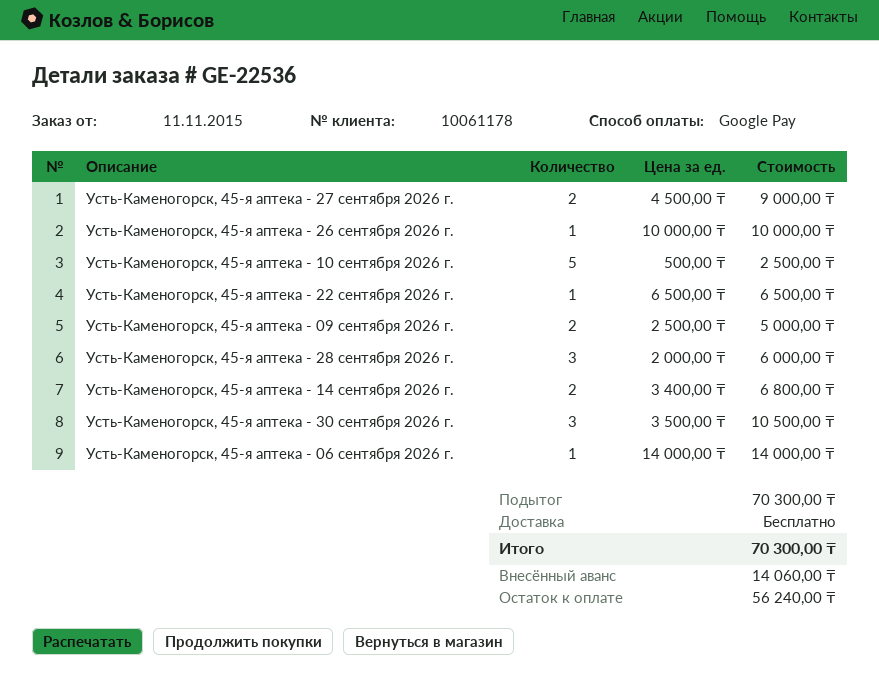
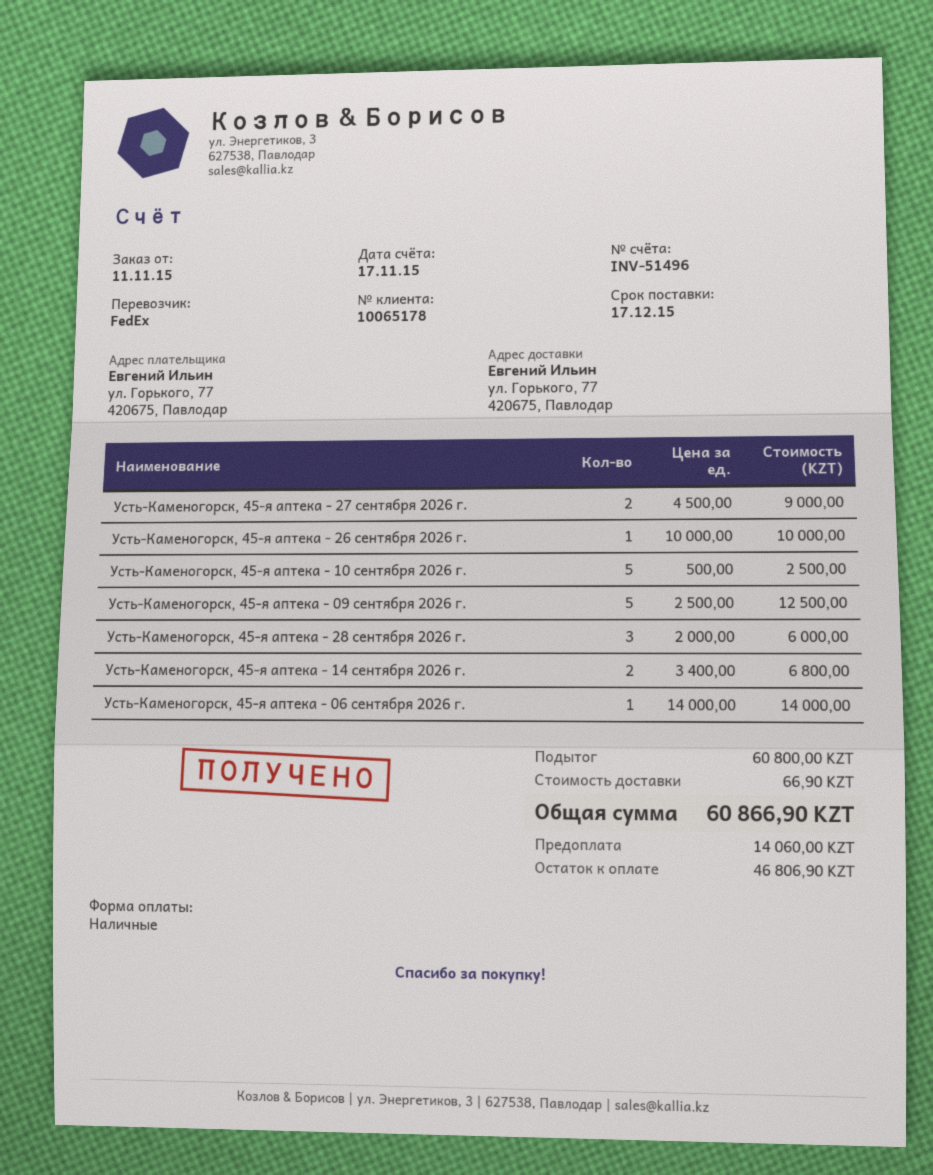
customer number: 10061178 -> 10065178
payment method: Google Pay -> cash
Усть-Каменогорск, 45-я аптека - 22 сентября 2026 г.: 1 x 6500.00 = 6500.00 -> none
Усть-Каменогорск, 45-я аптека - 09 сентября 2026 г.: 2 x 2500.00 = 5000.00 -> 5 x 2500.00 = 12500.00
Усть-Каменогорск, 45-я аптека - 30 сентября 2026 г.: 3 x 3500.00 = 10500.00 -> none
subtotal: 70300.00 -> 60800.00
shipping: 0.00 -> 66.90
total: 70300.00 -> 60866.90
balance: 56240.00 -> 46806.90

